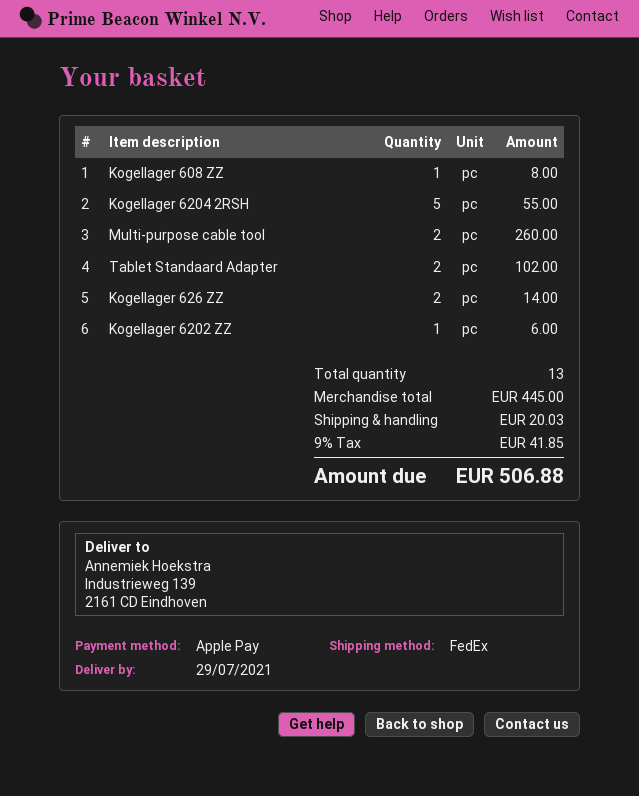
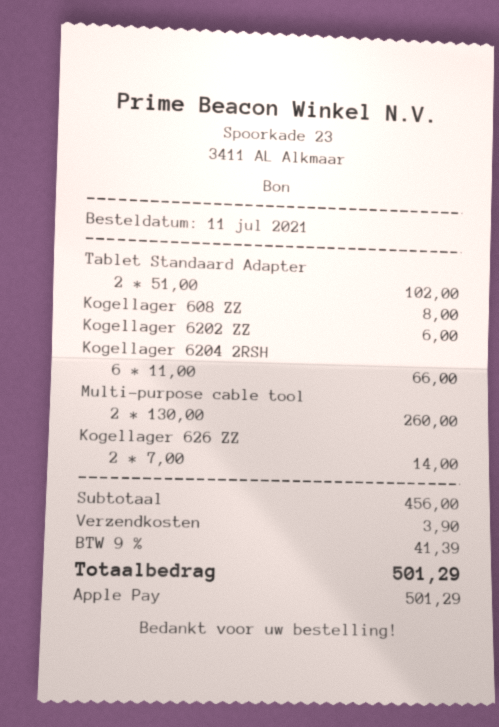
Kogellager 6204 2RSH: 5 for 55.00 -> 6 for 66.00
subtotal: 445.00 -> 456.00
shipping: 20.03 -> 3.90
tax: 9% = 41.85 -> 9% = 41.39
total: 506.88 -> 501.29

